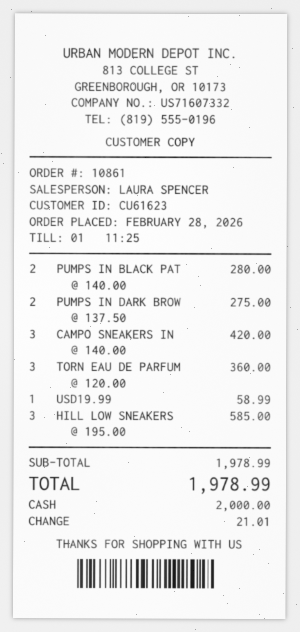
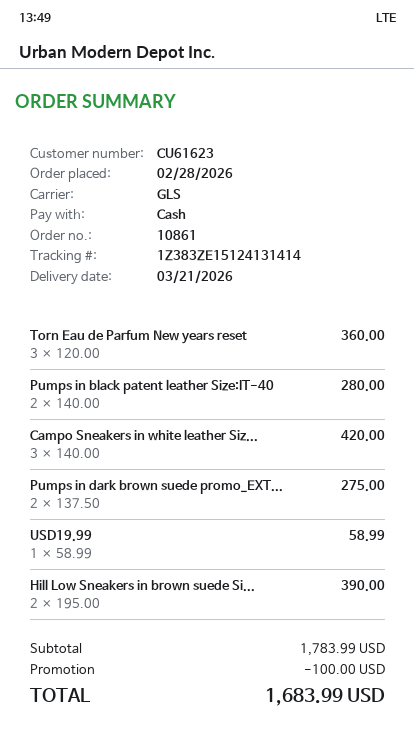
HILL LOW SNEAKERS: 3 x 195.00 = 585.00 -> 2 x 195.00 = 390.00
subtotal: 1978.99 -> 1783.99
discount: none -> 100.00
total: 1978.99 -> 1683.99

